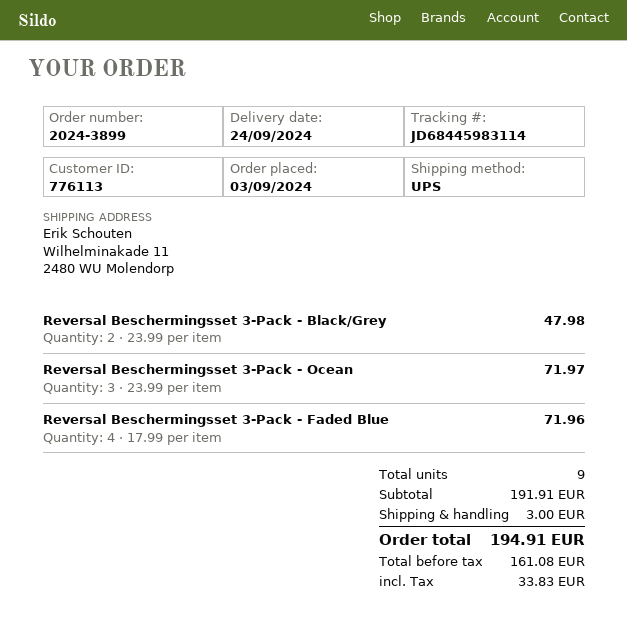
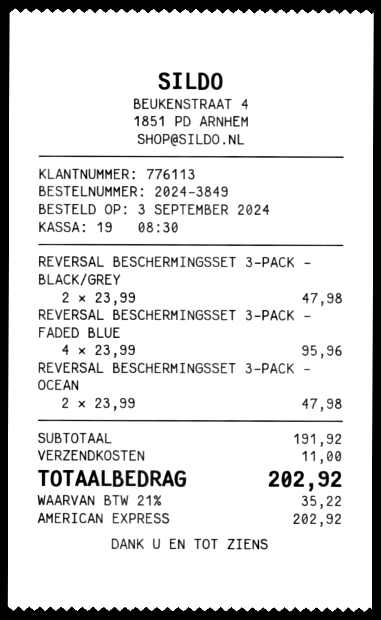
order number: 2024-3899 -> 2024-3849
Reversal Beschermingsset 3-Pack - Ocean: 3 x 23.99 = 71.97 -> 2 x 23.99 = 47.98
Reversal Beschermingsset 3-Pack - Faded Blue: 4 x 17.99 = 71.96 -> 4 x 23.99 = 95.96
subtotal: 191.91 -> 191.92
shipping: 3.00 -> 11.00
tax: 33.83 -> 35.22
total: 194.91 -> 202.92

